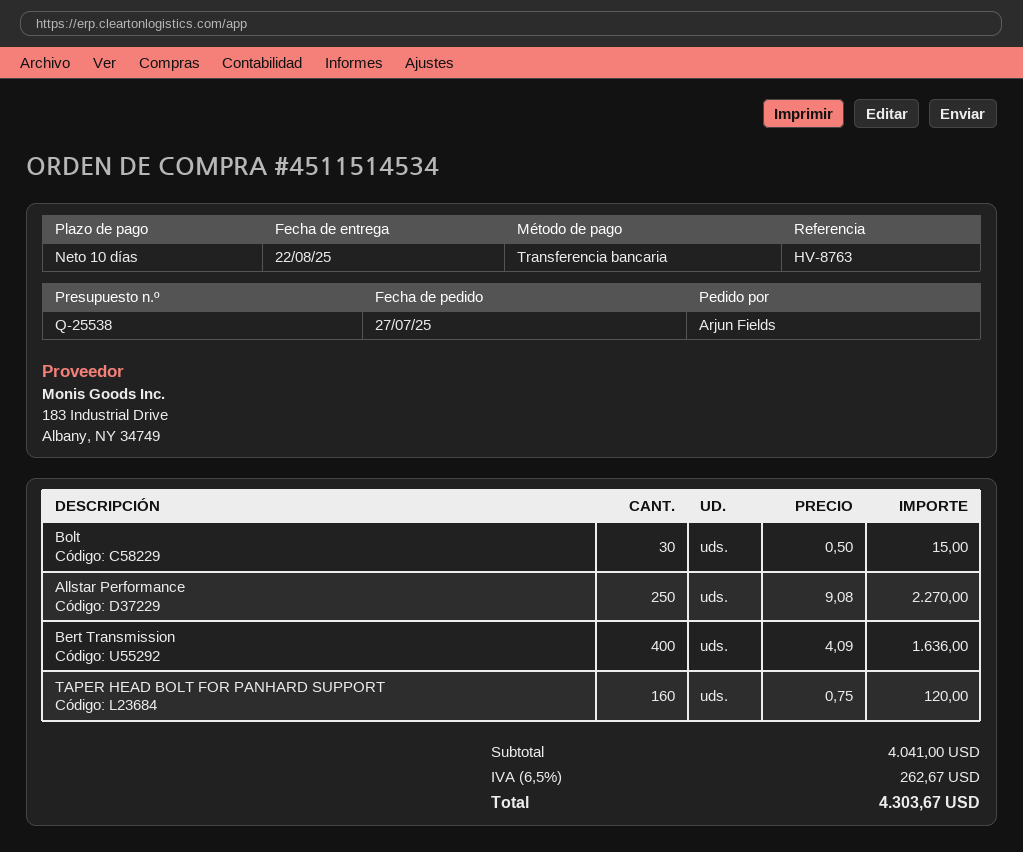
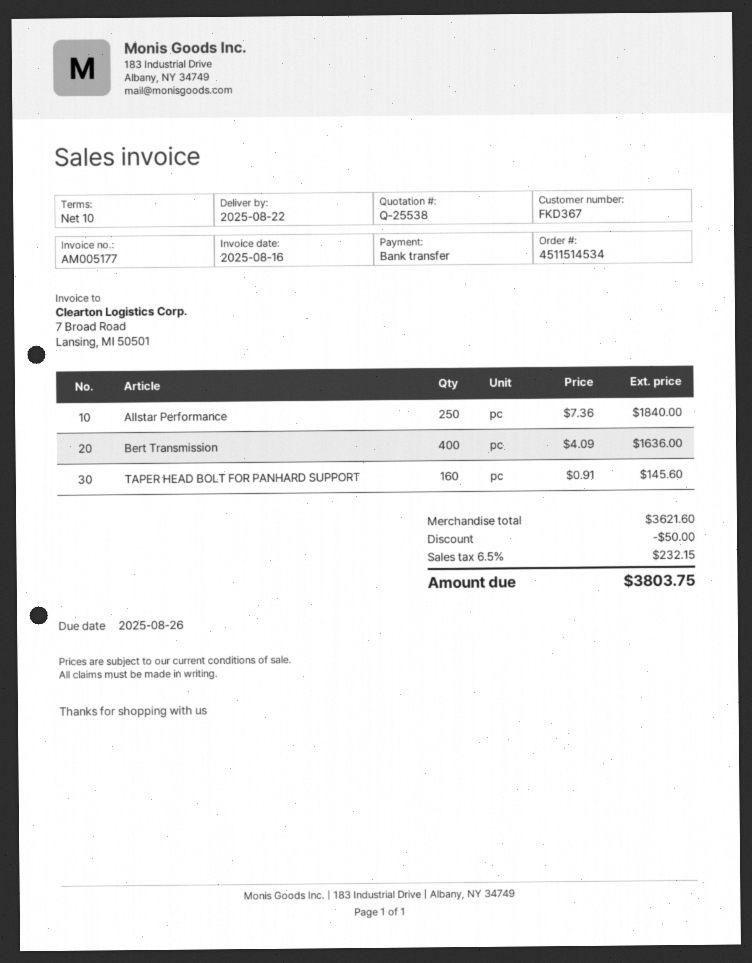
Bolt: 30 x 0.50 = 15.00 -> none
Allstar Performance: 250 x 9.08 = 2270.00 -> 250 x 7.36 = 1840.00
TAPER HEAD BOLT FOR PANHARD SUPPORT: 160 x 0.75 = 120.00 -> 160 x 0.91 = 145.60
subtotal: 4041.00 -> 3621.60
discount: none -> 50.00
tax: 6.5% = 262.67 -> 6.5% = 232.15
total: 4303.67 -> 3803.75

